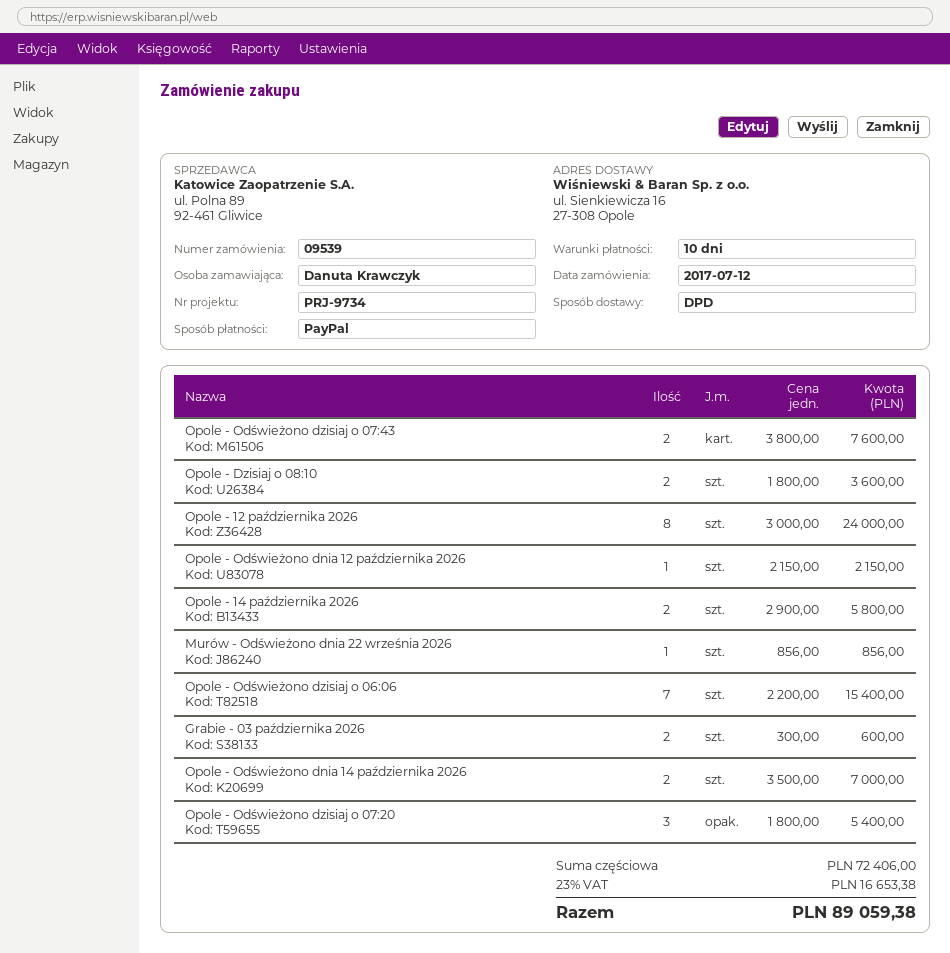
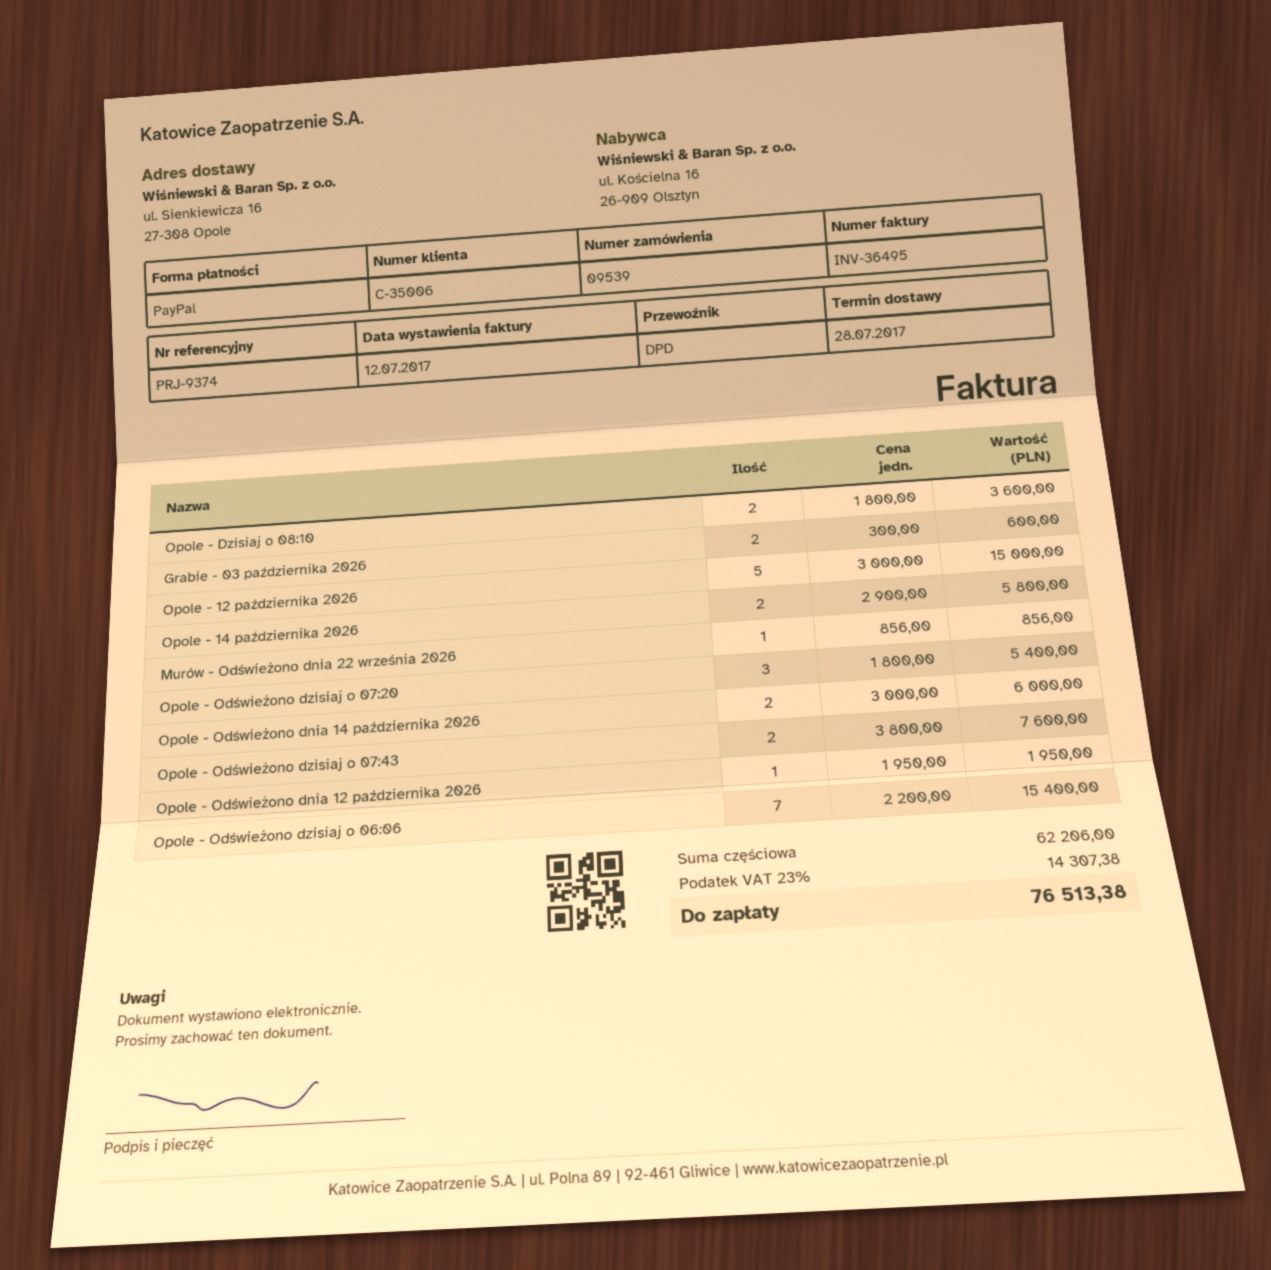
reference: PRJ-9734 -> PRJ-9374
Opole - 12 października 2026: 8 x 3000.00 = 24000.00 -> 5 x 3000.00 = 15000.00
Opole - Odświeżono dnia 12 października 2026: 1 x 2150.00 = 2150.00 -> 1 x 1950.00 = 1950.00
Opole - Odświeżono dnia 14 października 2026: 2 x 3500.00 = 7000.00 -> 2 x 3000.00 = 6000.00
subtotal: 72406.00 -> 62206.00
tax: 23% = 16653.38 -> 23% = 14307.38
total: 89059.38 -> 76513.38

